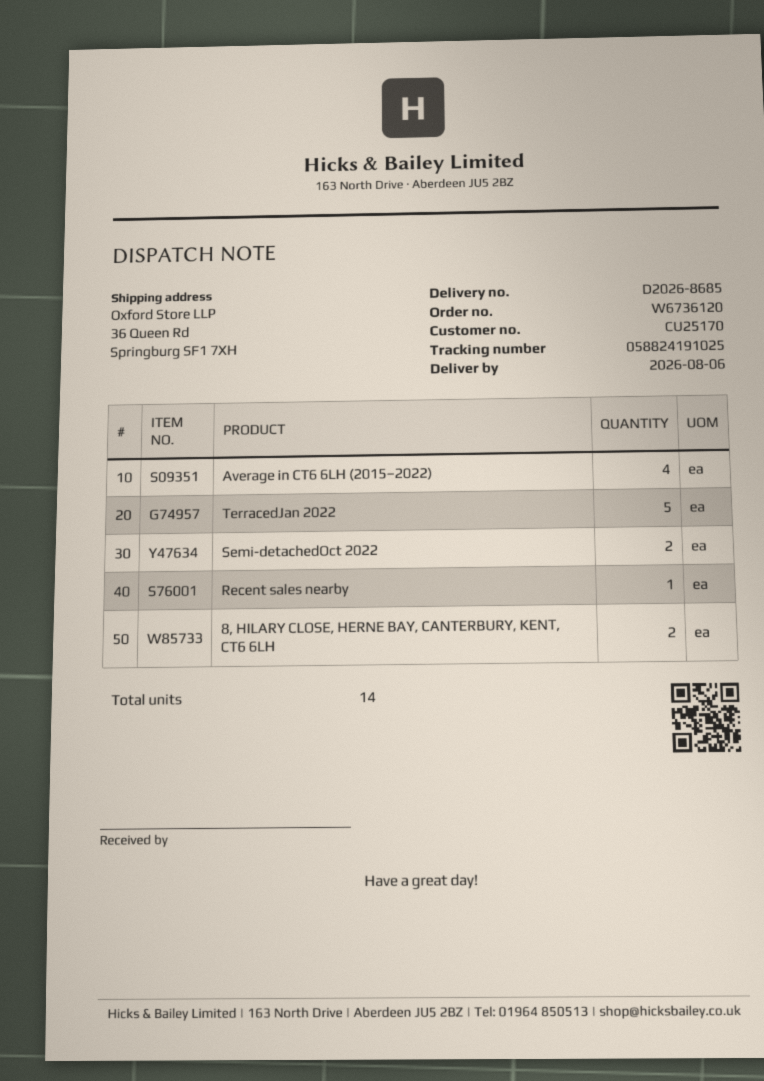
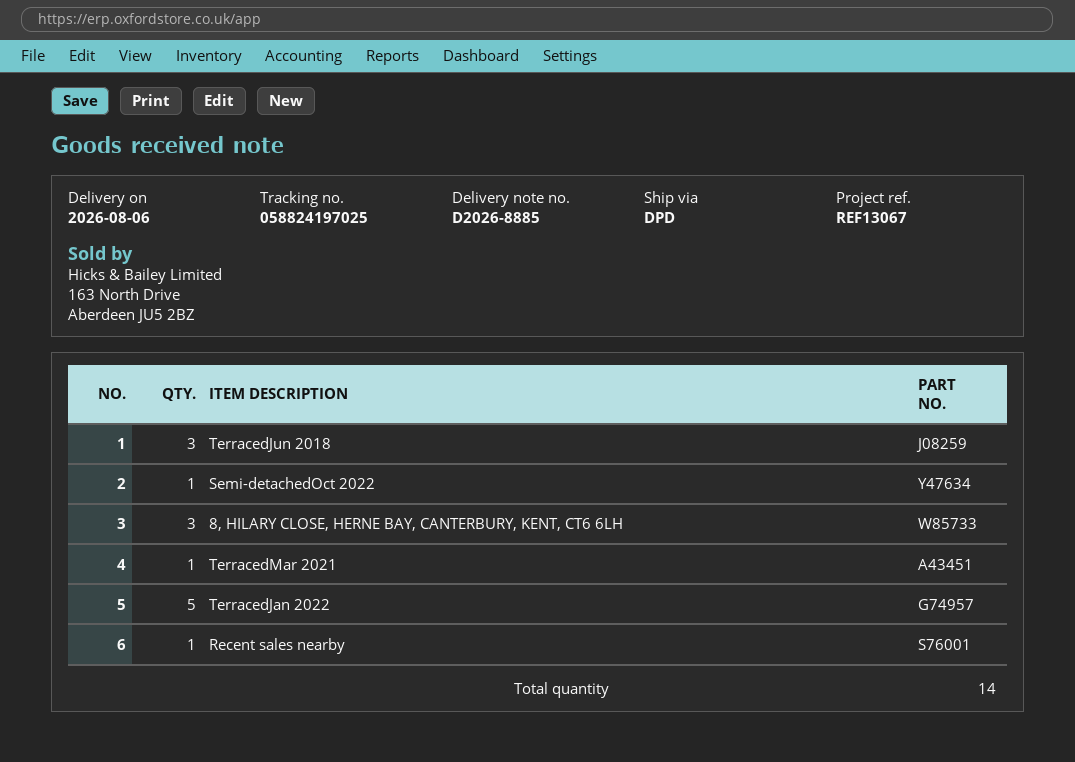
delivery note number: D2026-8685 -> D2026-8885
tracking number: 058824191025 -> 058824197025
Average in CT6 6LH (2015–2022): 4 -> none
Semi-detachedOct 2022: 2 -> 1
8, HILARY CLOSE, HERNE BAY, CANTERBURY, KENT, CT6 6LH: 2 -> 3
TerracedJun 2018: none -> 3
TerracedMar 2021: none -> 1

